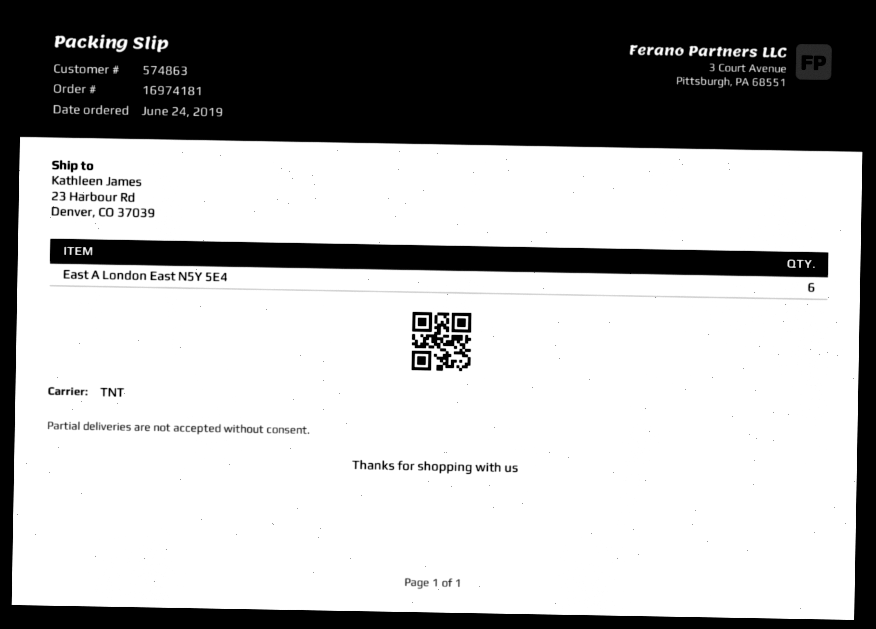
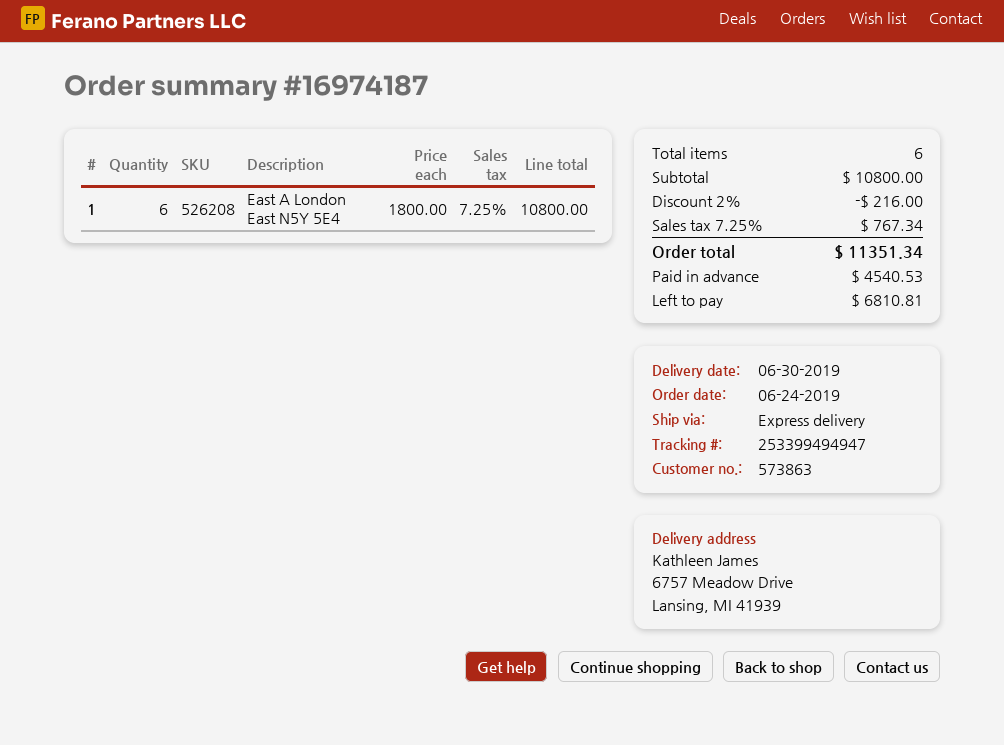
order number: 16974181 -> 16974187
customer number: 574863 -> 573863
shipping method: TNT -> express
ship to: 23 Harbour Rd, Denver, CO 37039 -> 6757 Meadow Drive, Lansing, MI 41939

